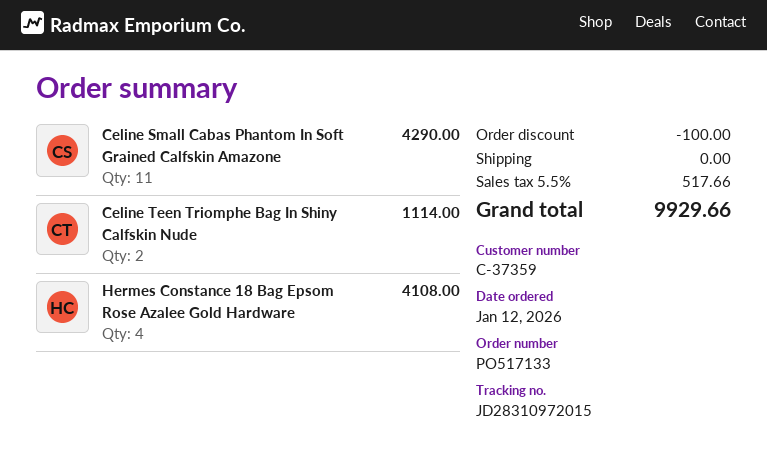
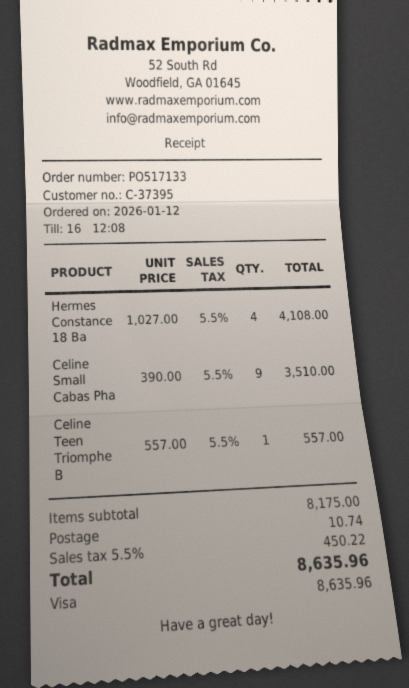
customer number: C-37359 -> C-37395
Celine Small Cabas Phantom In Soft Grained Calfskin Amazone: 11 for 4290.00 -> 9 for 3510.00
Celine Teen Triomphe Bag In Shiny Calfskin Nude: 2 for 1114.00 -> 1 for 557.00
discount: 100.00 -> none
shipping: 0.00 -> 10.74
tax: 5.5% = 517.66 -> 5.5% = 450.22
total: 9929.66 -> 8635.96

